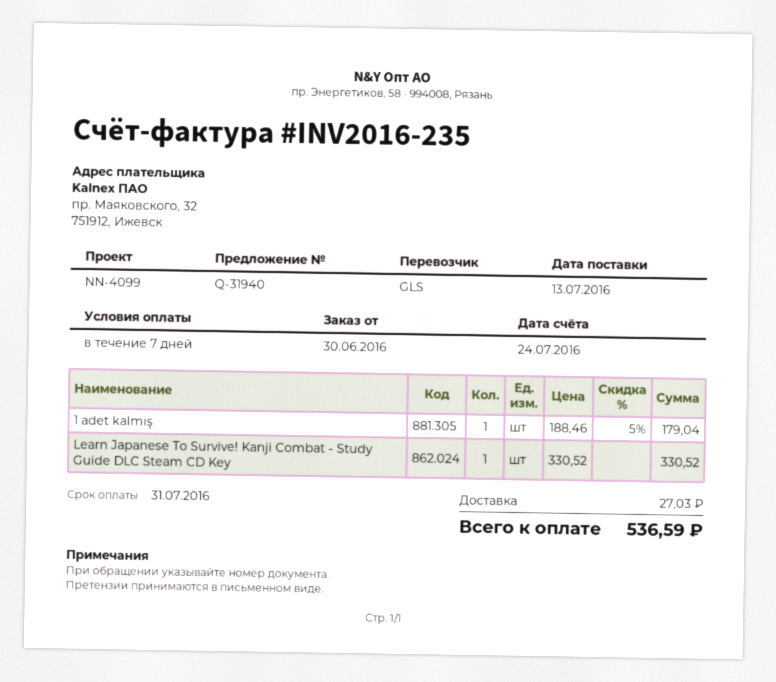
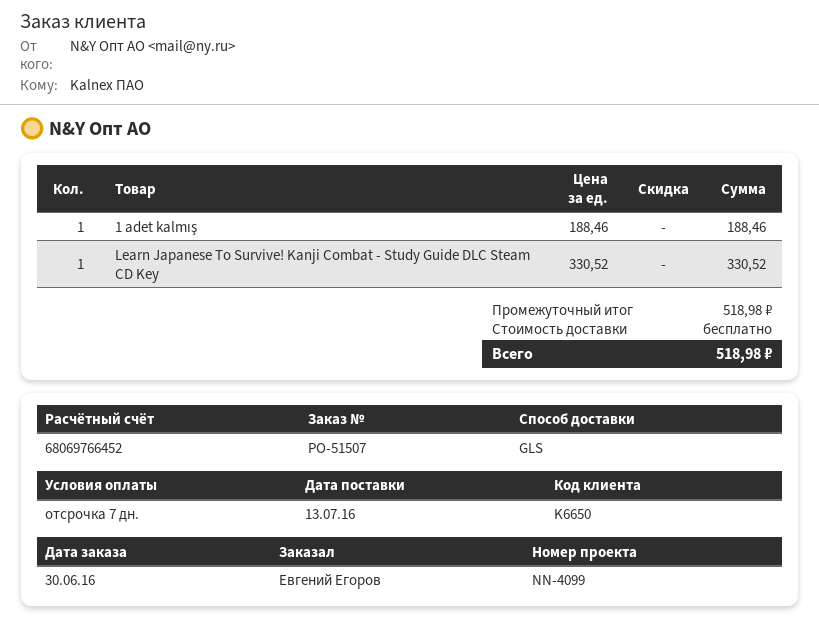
1 adet kalmış: 1 x 188.46 - 5% = 179.04 -> 1 x 188.46 = 188.46
shipping: 27.03 -> 0.00
total: 536.59 -> 518.98

